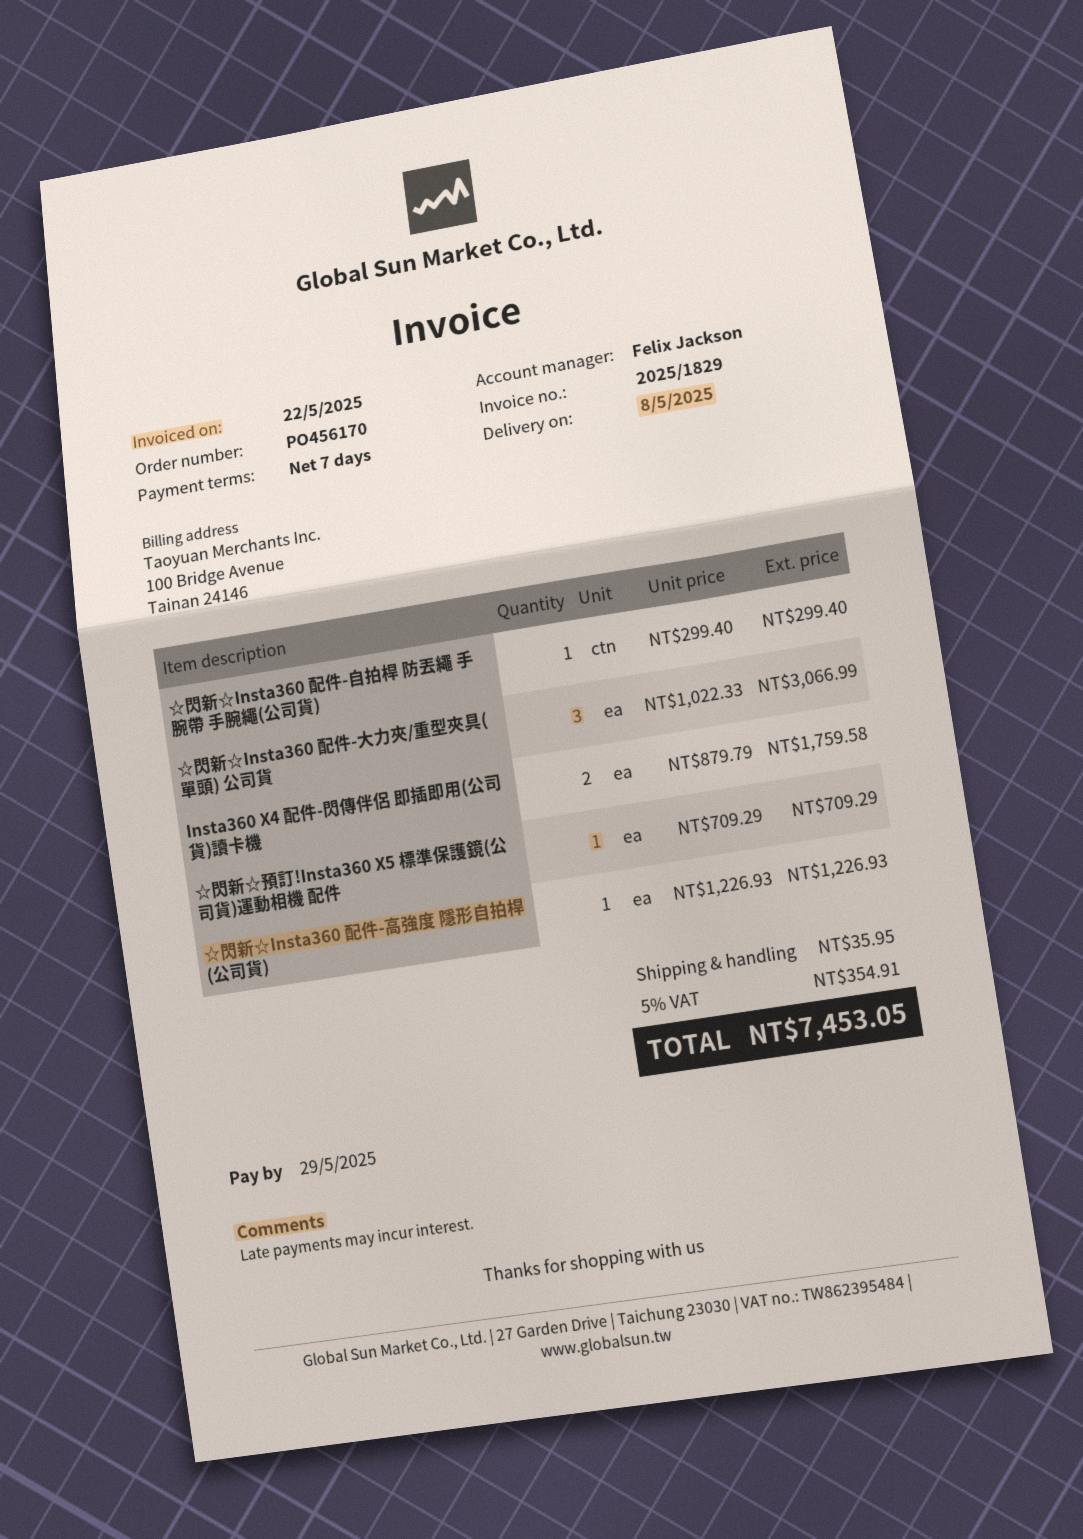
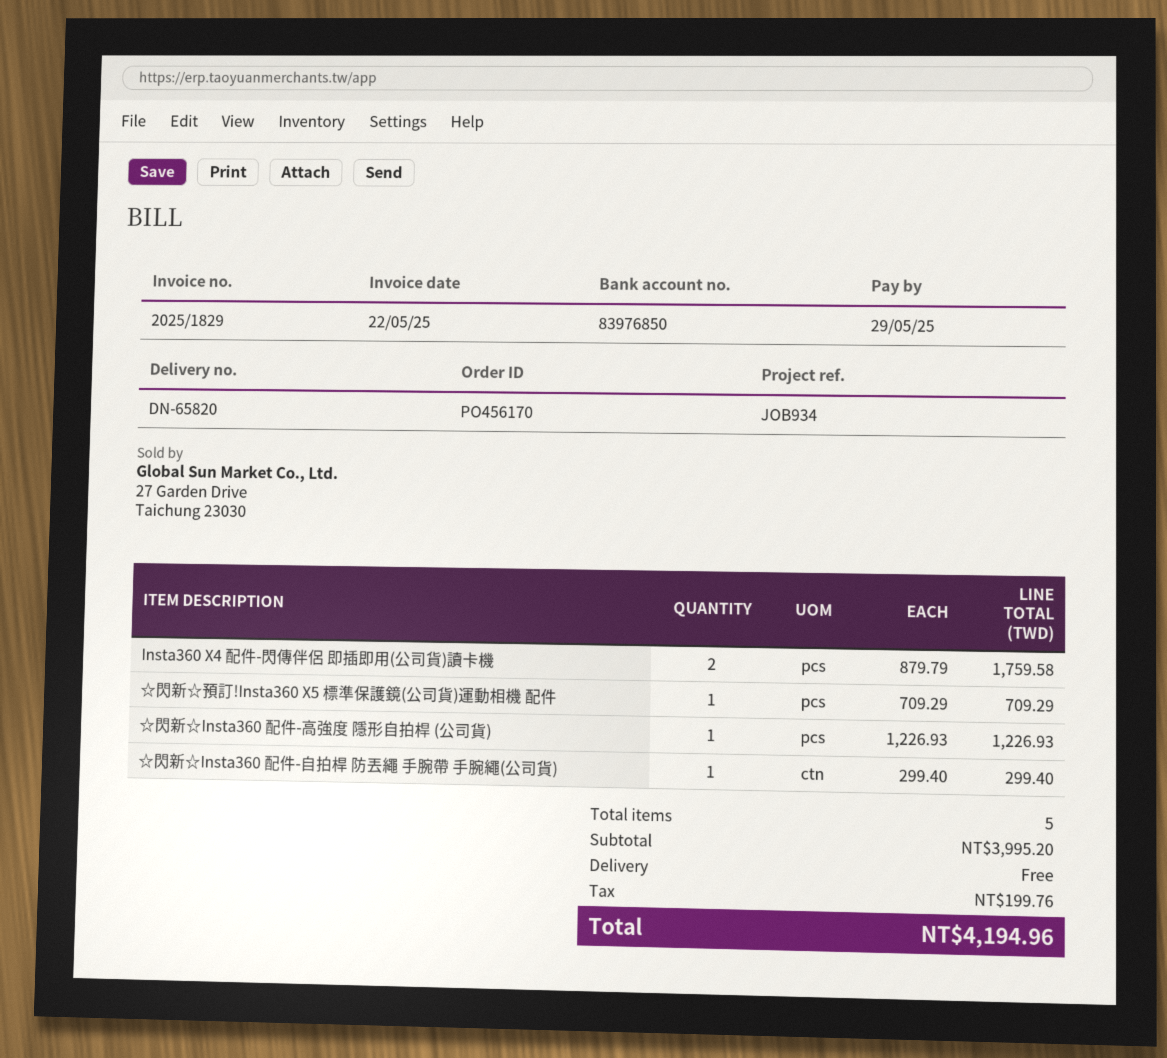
☆閃新☆Insta360 配件-大力夾/重型夾具(單頭) 公司貨: 3 x 1022.33 = 3066.99 -> none
shipping: 35.95 -> 0.00
tax: 354.91 -> 199.76
total: 7453.05 -> 4194.96

